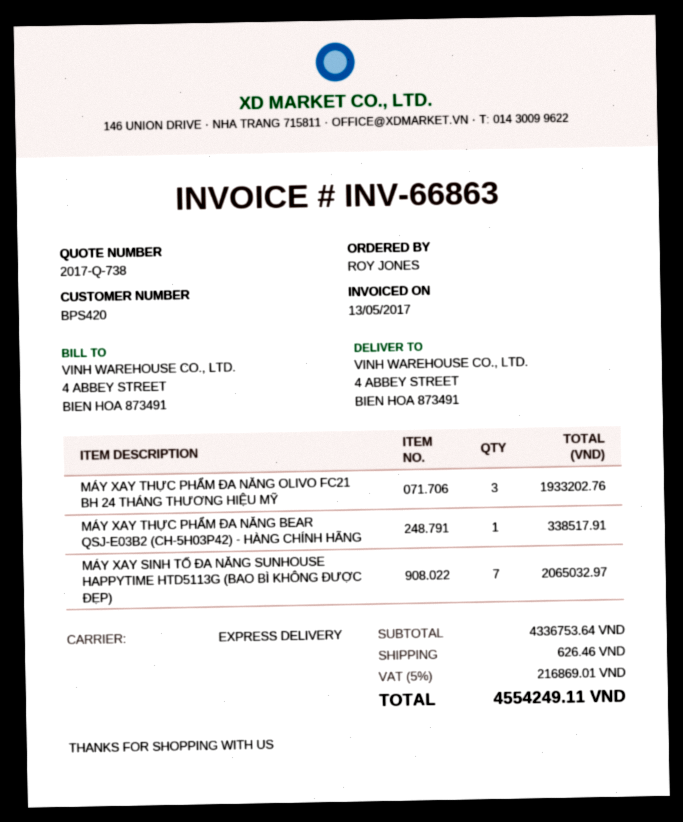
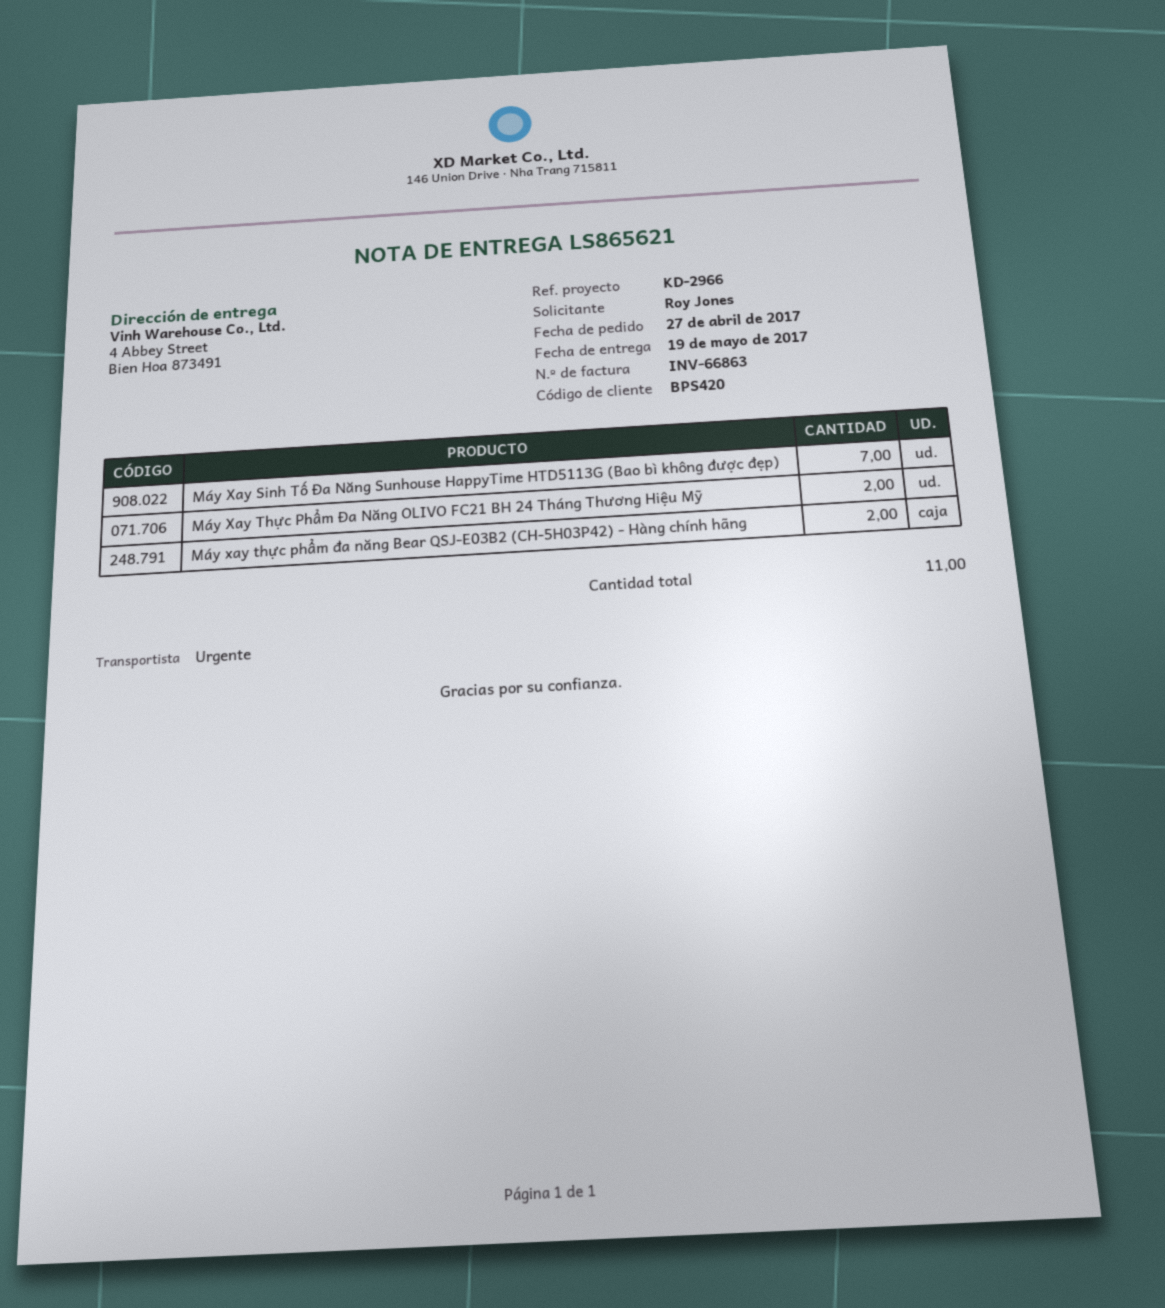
MÁY XAY THỰC PHẨM ĐA NĂNG OLIVO FC21 BH 24 THÁNG THƯƠNG HIỆU MỸ: 3 -> 2
MÁY XAY THỰC PHẨM ĐA NĂNG BEAR QSJ-E03B2 (CH-5H03P42) - HÀNG CHÍNH HÃNG: 1 -> 2

